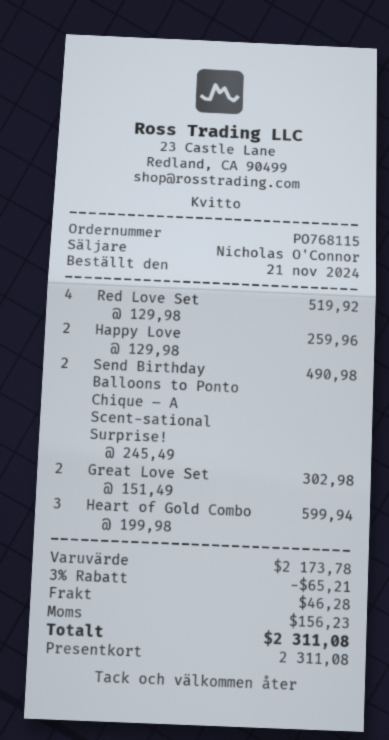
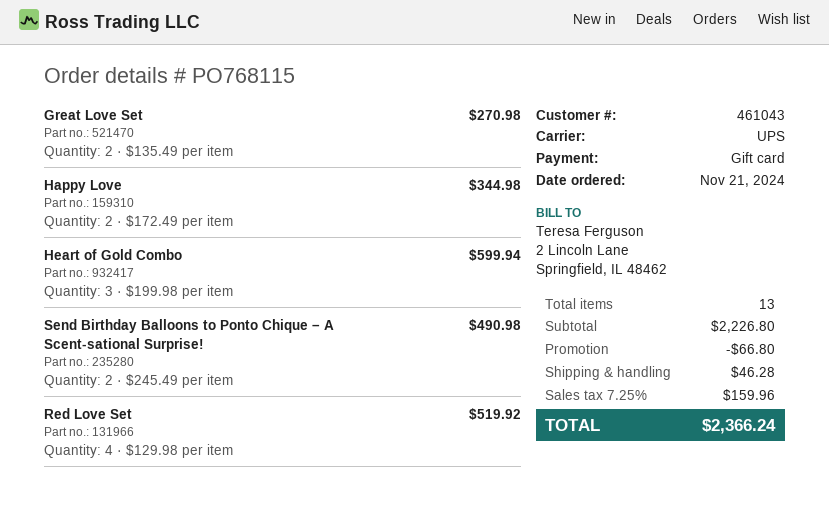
Happy Love: 2 x 129.98 = 259.96 -> 2 x 172.49 = 344.98
Great Love Set: 2 x 151.49 = 302.98 -> 2 x 135.49 = 270.98
subtotal: 2173.78 -> 2226.80
discount: 65.21 -> 66.80
tax: 156.23 -> 159.96
total: 2311.08 -> 2366.24

